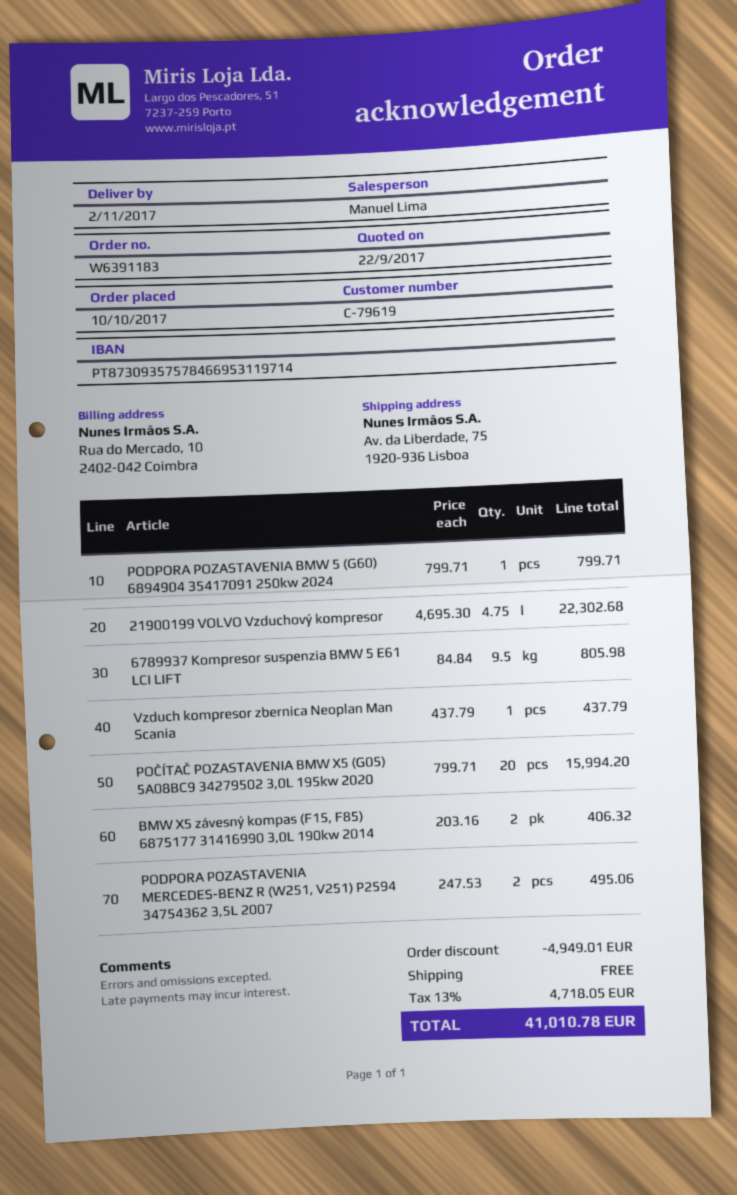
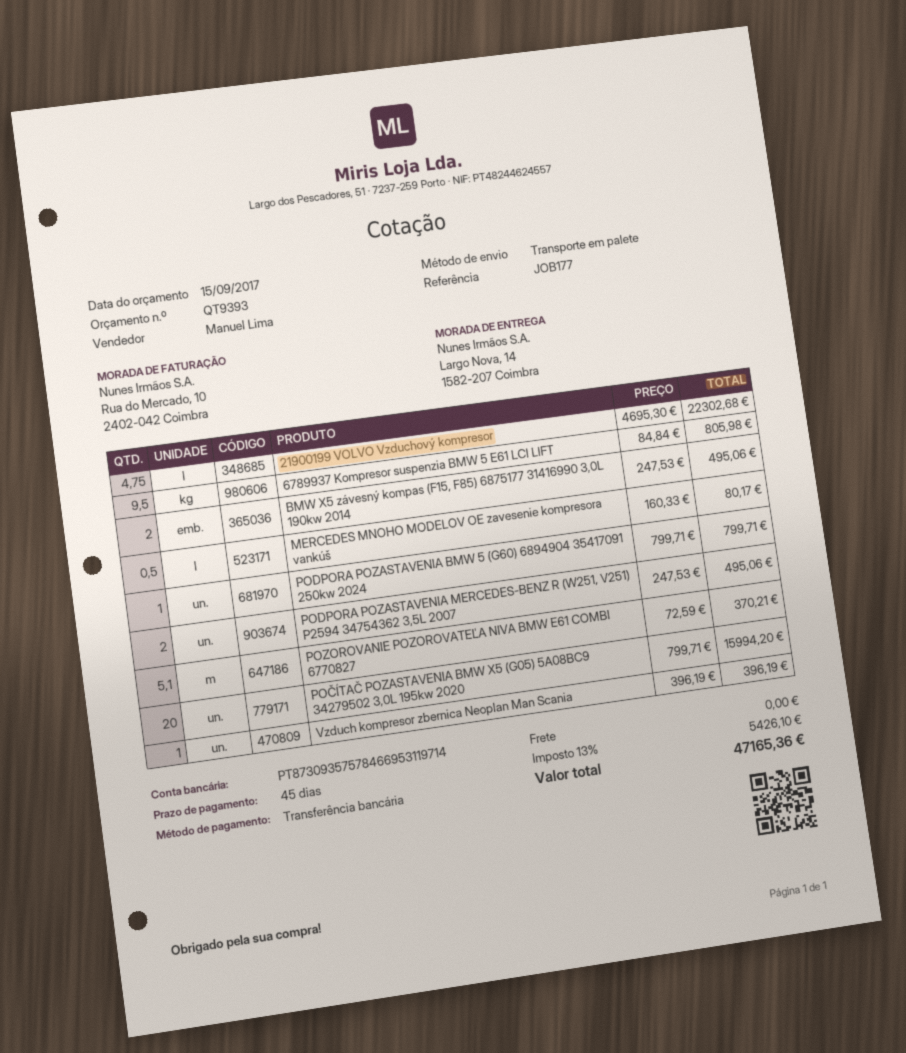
quote date: 2017-09-22 -> 2017-09-15
ship to: Av. da Liberdade, 75, 1920-936 Lisboa -> Largo Nova, 14, 1582-207 Coimbra
Vzduch kompresor zbernica Neoplan Man Scania: 1 x 437.79 = 437.79 -> 1 x 396.19 = 396.19
BMW X5 závesný kompas (F15, F85) 6875177 31416990 3,0L 190kw 2014: 2 x 203.16 = 406.32 -> 2 x 247.53 = 495.06
MERCEDES MNOHO MODELOV OE zavesenie kompresora vankúš: none -> 0.5 x 160.33 = 80.17
POZOROVANIE POZOROVATEĽA NIVA BMW E61 COMBI 6770827: none -> 5.1 x 72.59 = 370.21
discount: 4949.01 -> none
tax: 13% = 4718.05 -> 13% = 5426.10
total: 41010.78 -> 47165.36

